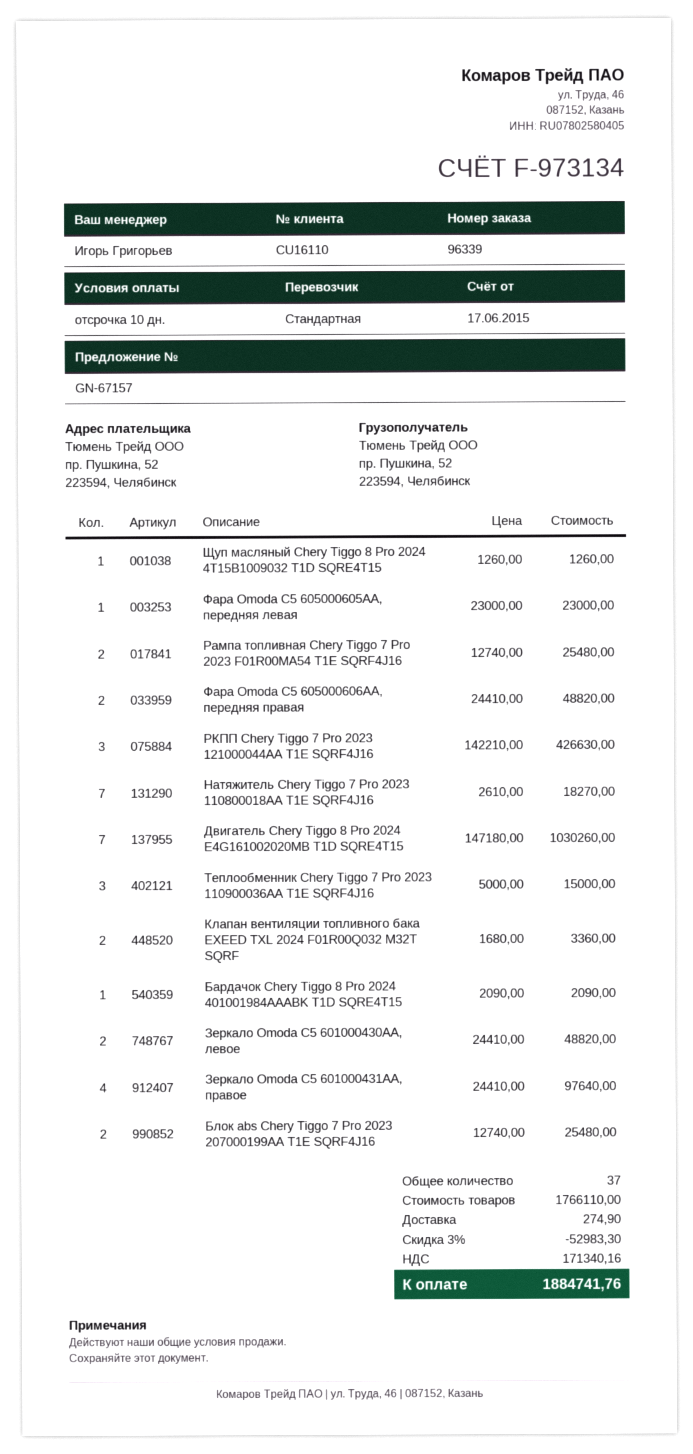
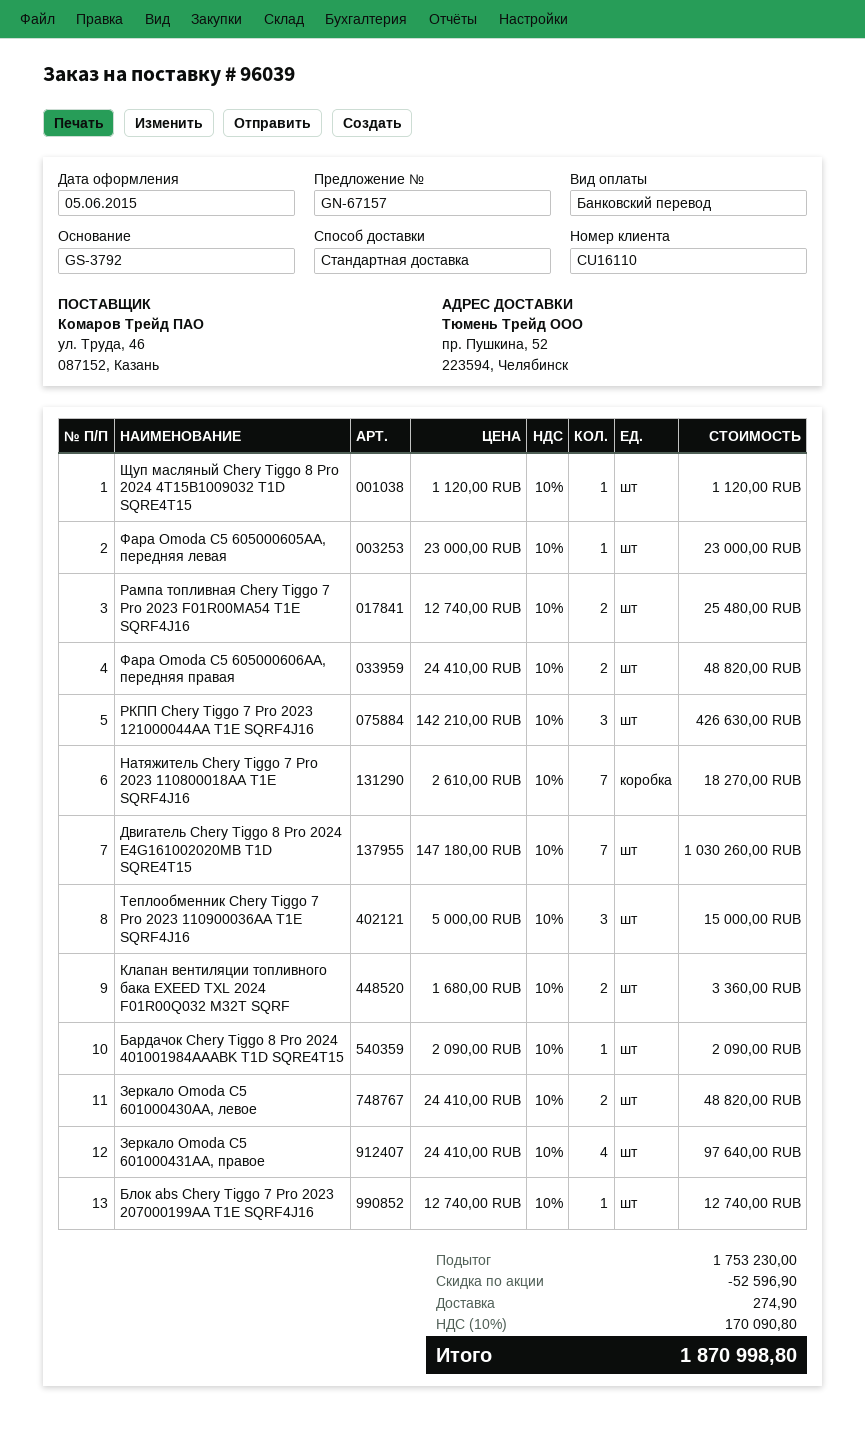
order number: 96339 -> 96039
Щуп масляный Chery Tiggo 8 Pro 2024 4T15B1009032 T1D SQRE4T15: 1 x 1260.00 = 1260.00 -> 1 x 1120.00 = 1120.00
Блок abs Chery Tiggo 7 Pro 2023 207000199AA T1E SQRF4J16: 2 x 12740.00 = 25480.00 -> 1 x 12740.00 = 12740.00
subtotal: 1766110.00 -> 1753230.00
discount: 52983.30 -> 52596.90
tax: 171340.16 -> 170090.80
total: 1884741.76 -> 1870998.80

